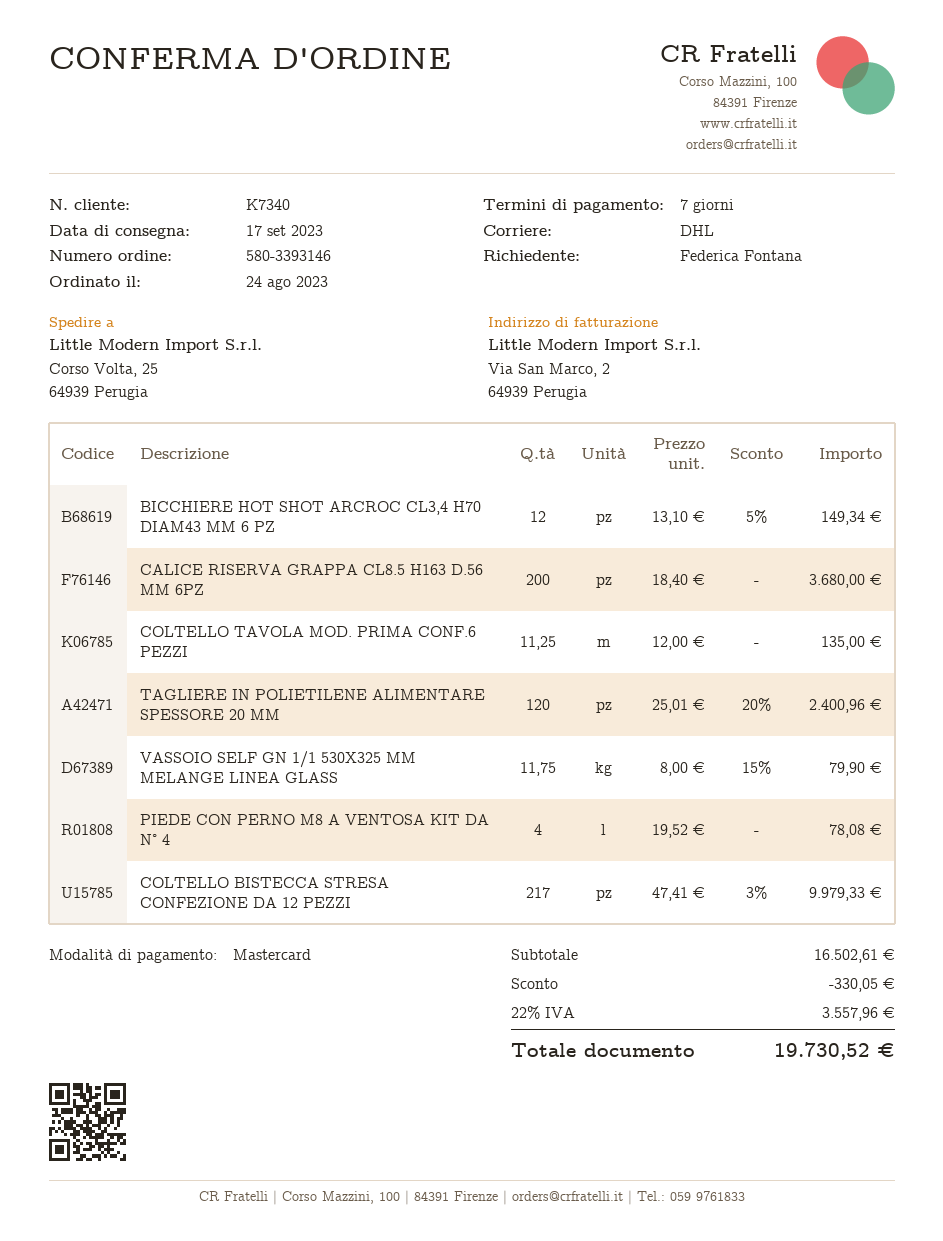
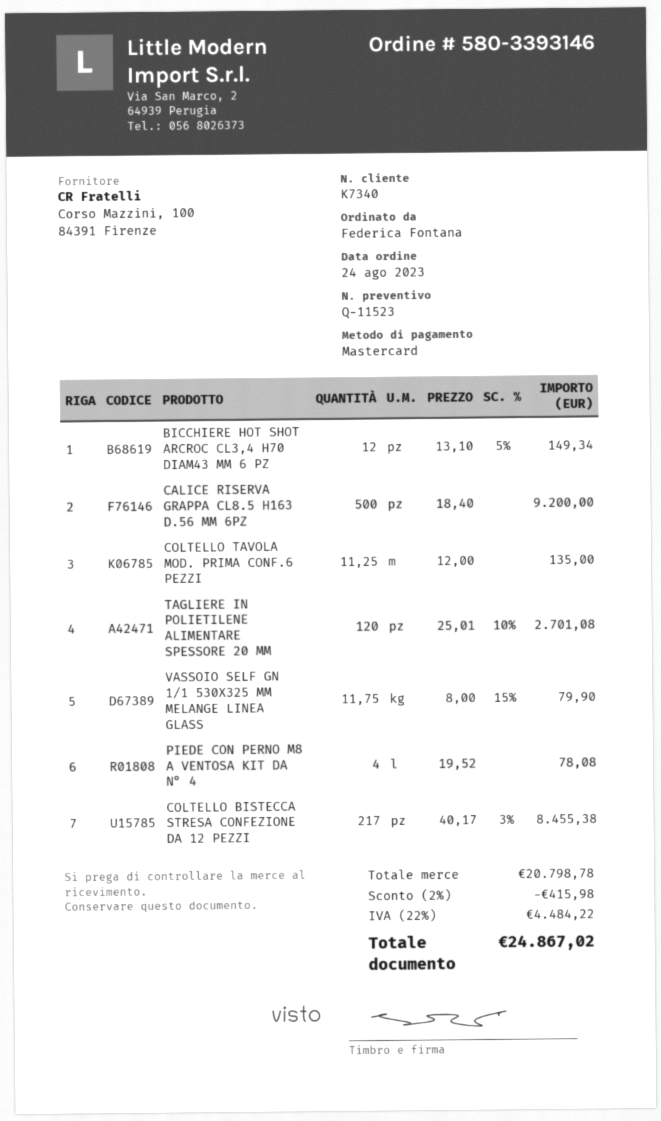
CALICE RISERVA GRAPPA CL8.5 H163 D.56 MM 6PZ: 200 x 18.40 = 3680.00 -> 500 x 18.40 = 9200.00
TAGLIERE IN POLIETILENE ALIMENTARE SPESSORE 20 MM: 120 x 25.01 - 20% = 2400.96 -> 120 x 25.01 - 10% = 2701.08
COLTELLO BISTECCA STRESA CONFEZIONE DA 12 PEZZI: 217 x 47.41 - 3% = 9979.33 -> 217 x 40.17 - 3% = 8455.38
subtotal: 16502.61 -> 20798.78
discount: 330.05 -> 415.98
tax: 22% = 3557.96 -> 22% = 4484.22
total: 19730.52 -> 24867.02

